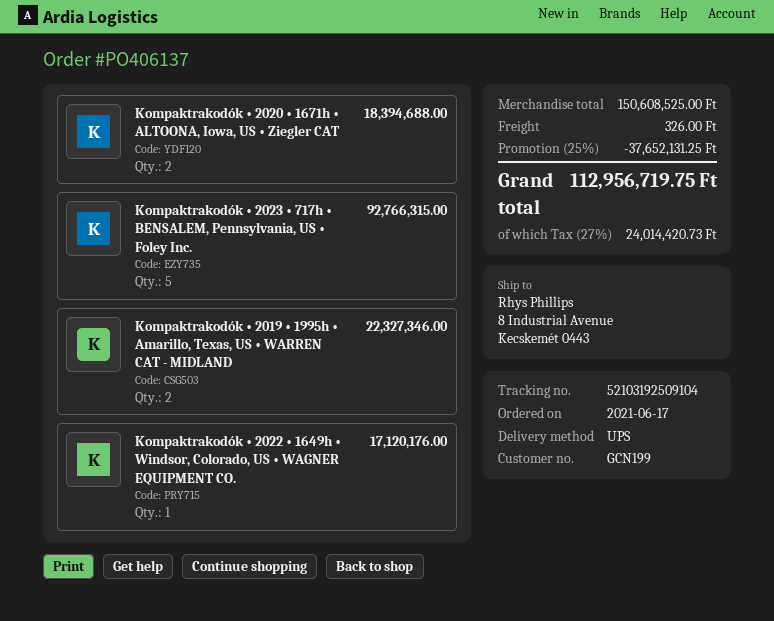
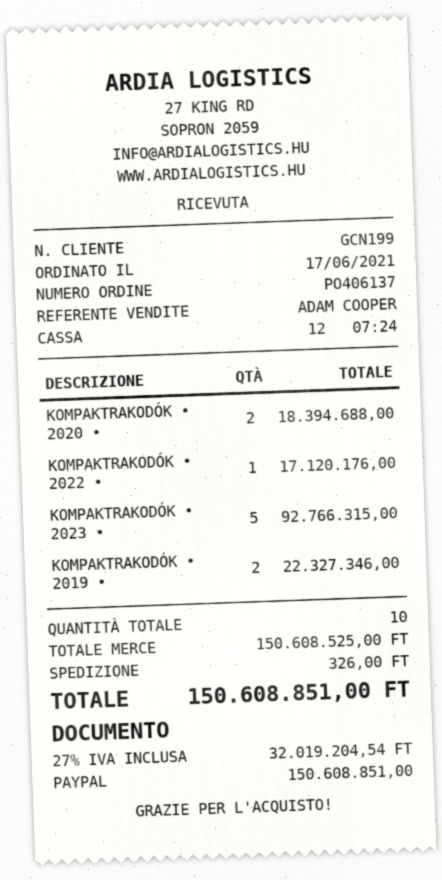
discount: 25% = 37652131.25 -> none
tax: 27% = 24014420.73 -> 27% = 32019204.54
total: 112956719.75 -> 150608851.00

